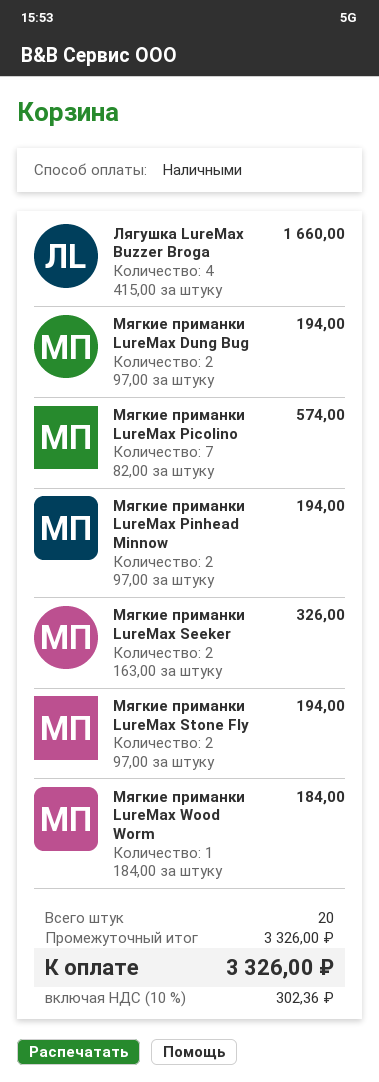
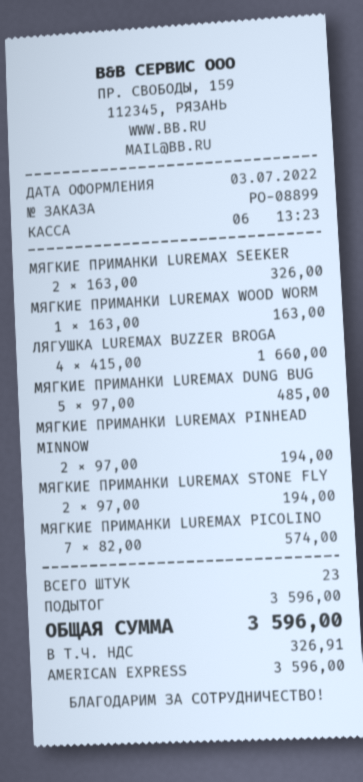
payment method: cash -> American Express
Мягкие приманки LureMax Dung Bug: 2 x 97.00 = 194.00 -> 5 x 97.00 = 485.00
Мягкие приманки LureMax Wood Worm: 1 x 184.00 = 184.00 -> 1 x 163.00 = 163.00
total quantity: 20 -> 23
subtotal: 3326.00 -> 3596.00
tax: 302.36 -> 326.91
total: 3326.00 -> 3596.00

